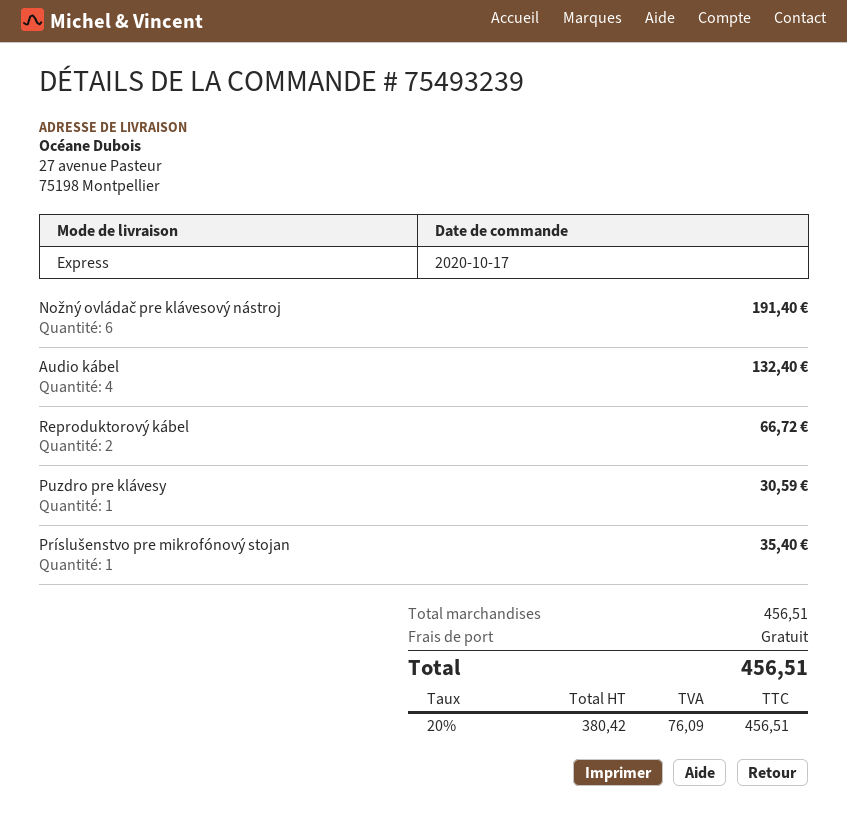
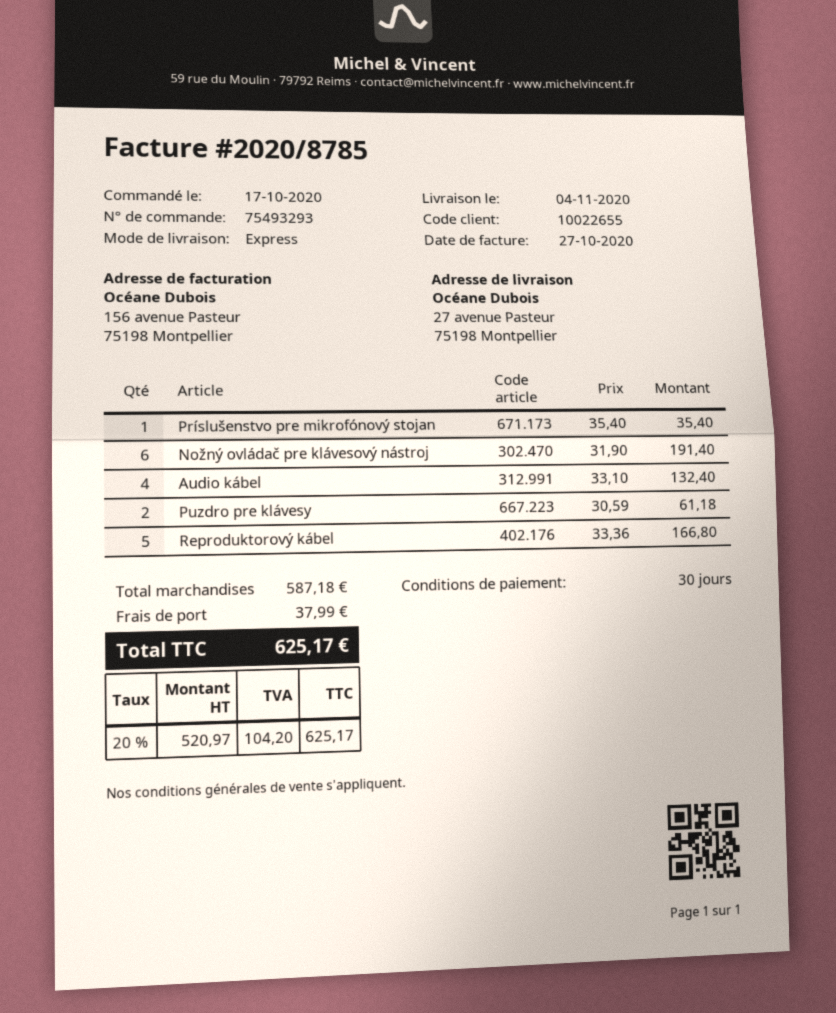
order number: 75493239 -> 75493293
Reproduktorový kábel: 2 for 66.72 -> 5 for 166.80
Puzdro pre klávesy: 1 for 30.59 -> 2 for 61.18
subtotal: 456.51 -> 587.18
shipping: 0.00 -> 37.99
net: 380.42 -> 520.97
tax: 20% = 76.09 -> 20% = 104.20
total: 456.51 -> 625.17

